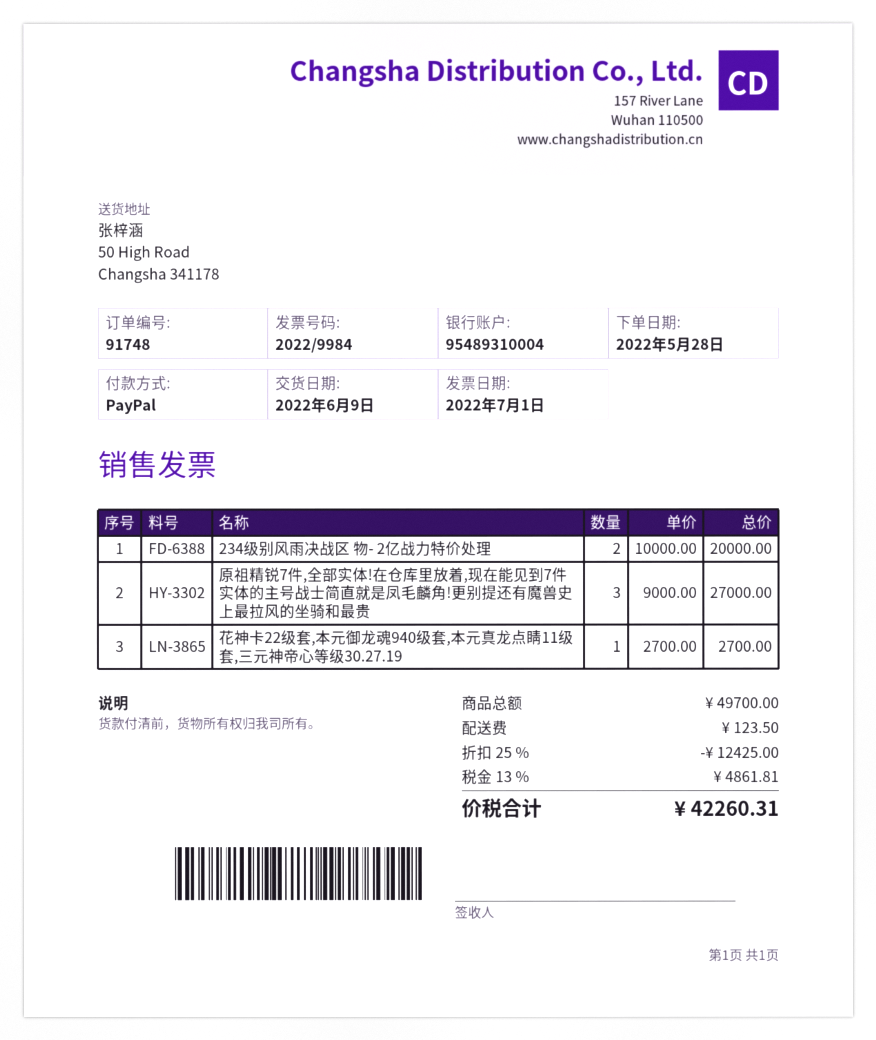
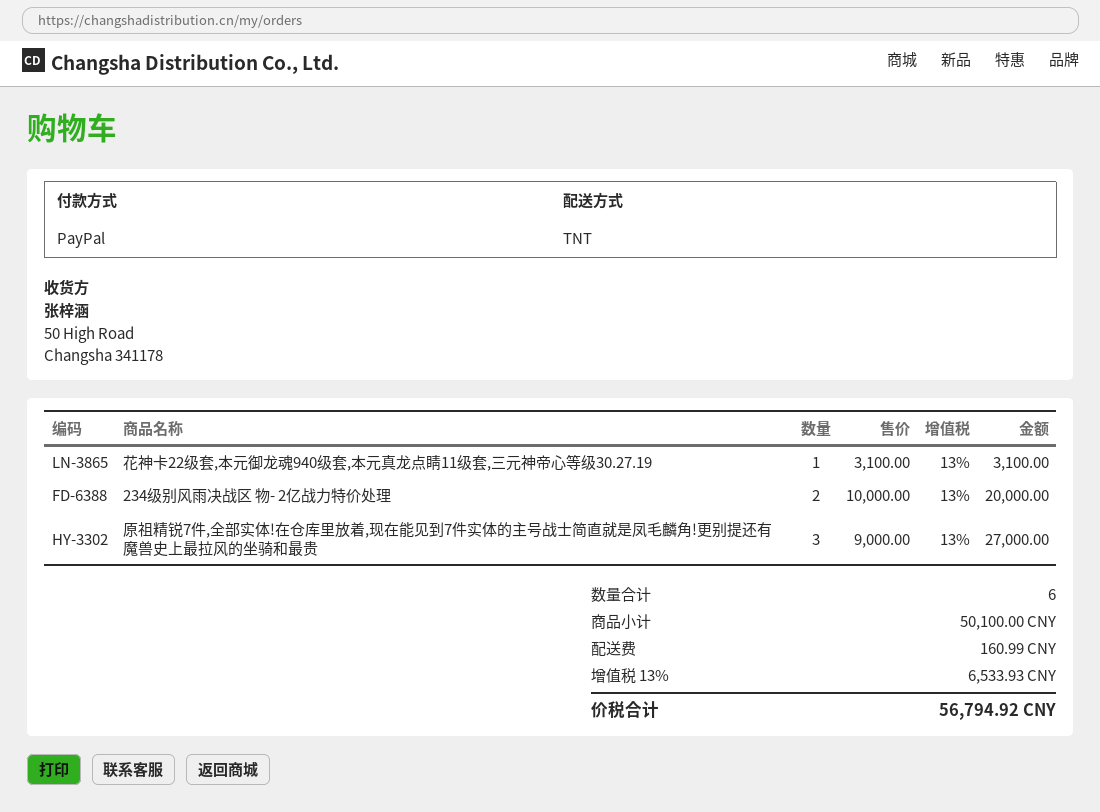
花神卡22级套,本元御龙魂940级套,本元真龙点睛11级套,三元神帝心等级30.27.19: 1 x 2700.00 = 2700.00 -> 1 x 3100.00 = 3100.00
subtotal: 49700.00 -> 50100.00
discount: 25% = 12425.00 -> none
shipping: 123.50 -> 160.99
tax: 13% = 4861.81 -> 13% = 6533.93
total: 42260.31 -> 56794.92

